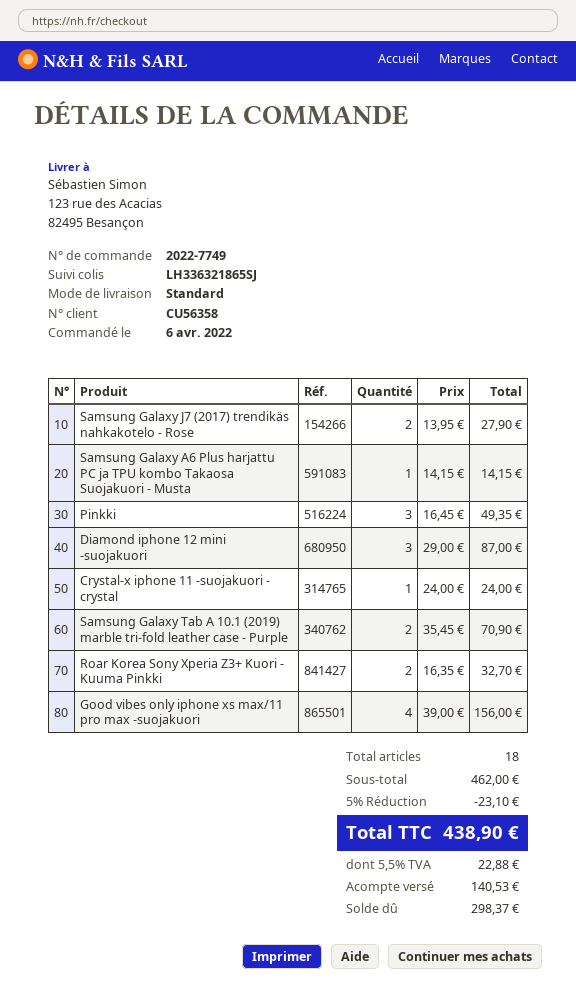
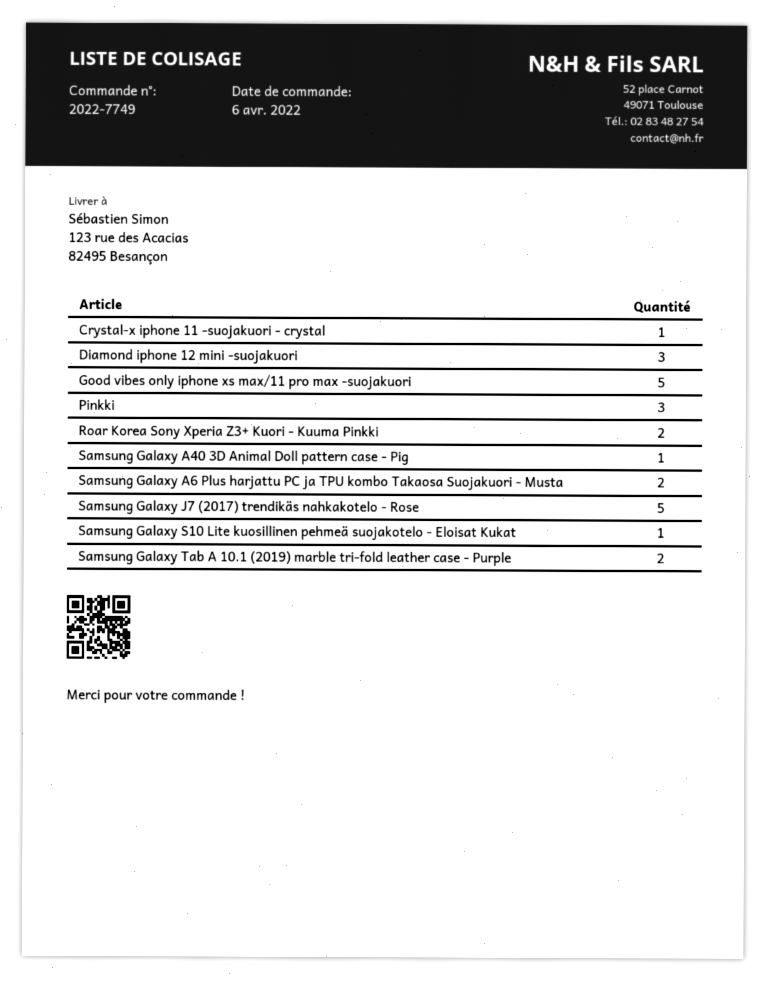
Samsung Galaxy J7 (2017) trendikäs nahkakotelo - Rose: 2 -> 5
Samsung Galaxy A6 Plus harjattu PC ja TPU kombo Takaosa Suojakuori - Musta: 1 -> 2
Good vibes only iphone xs max/11 pro max -suojakuori: 4 -> 5
Samsung Galaxy A40 3D Animal Doll pattern case - Pig: none -> 1
Samsung Galaxy S10 Lite kuosillinen pehmeä suojakotelo - Eloisat Kukat: none -> 1

